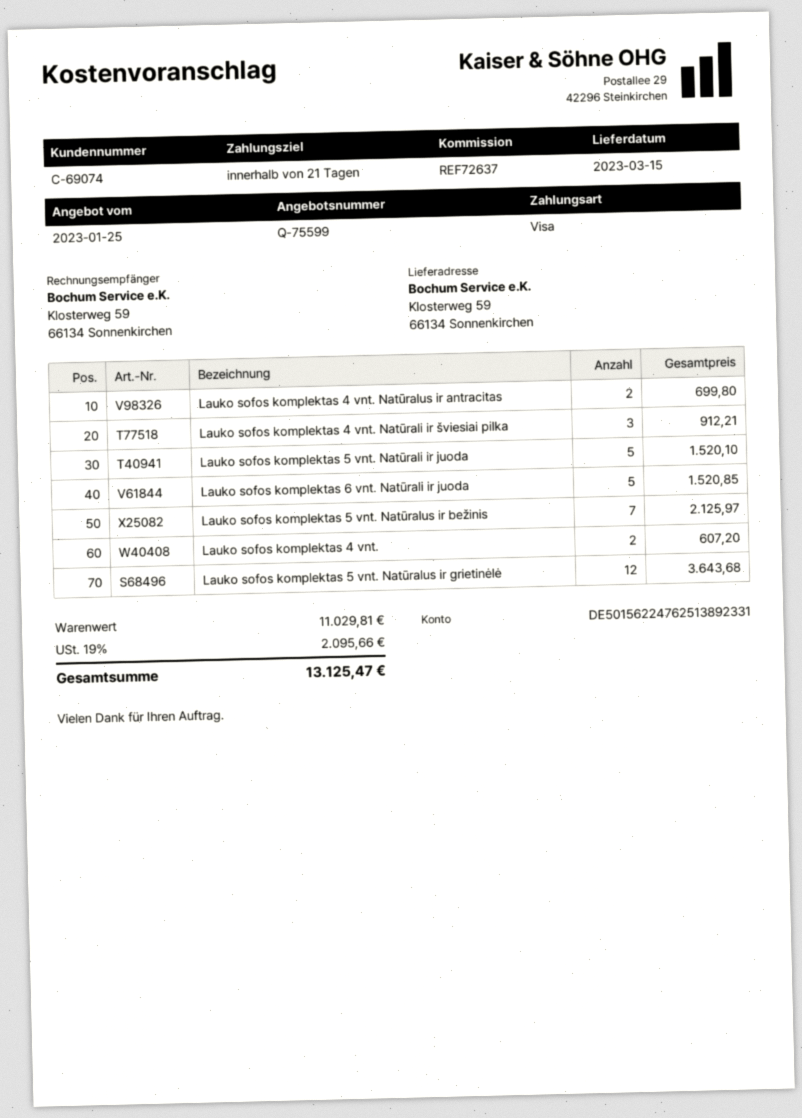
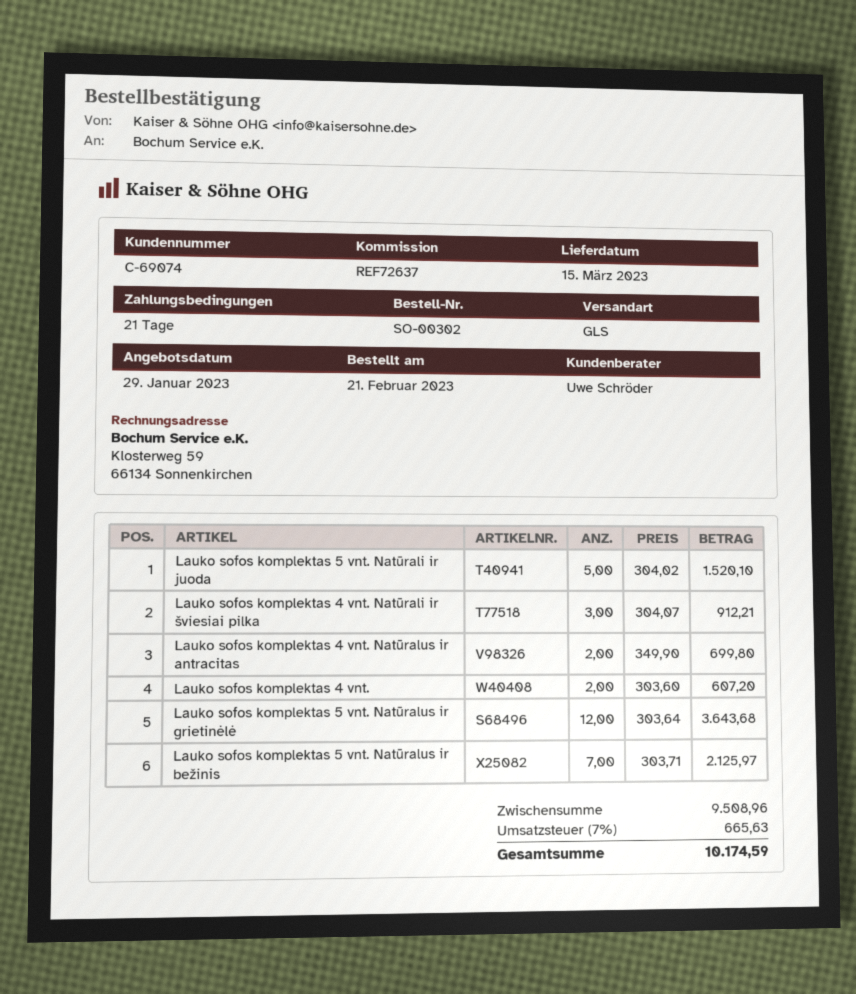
quote date: 2023-01-25 -> 2023-01-29
Lauko sofos komplektas 6 vnt. Natūrali ir juoda: 5 for 1520.85 -> none
subtotal: 11029.81 -> 9508.96
tax: 19% = 2095.66 -> 7% = 665.63
total: 13125.47 -> 10174.59

